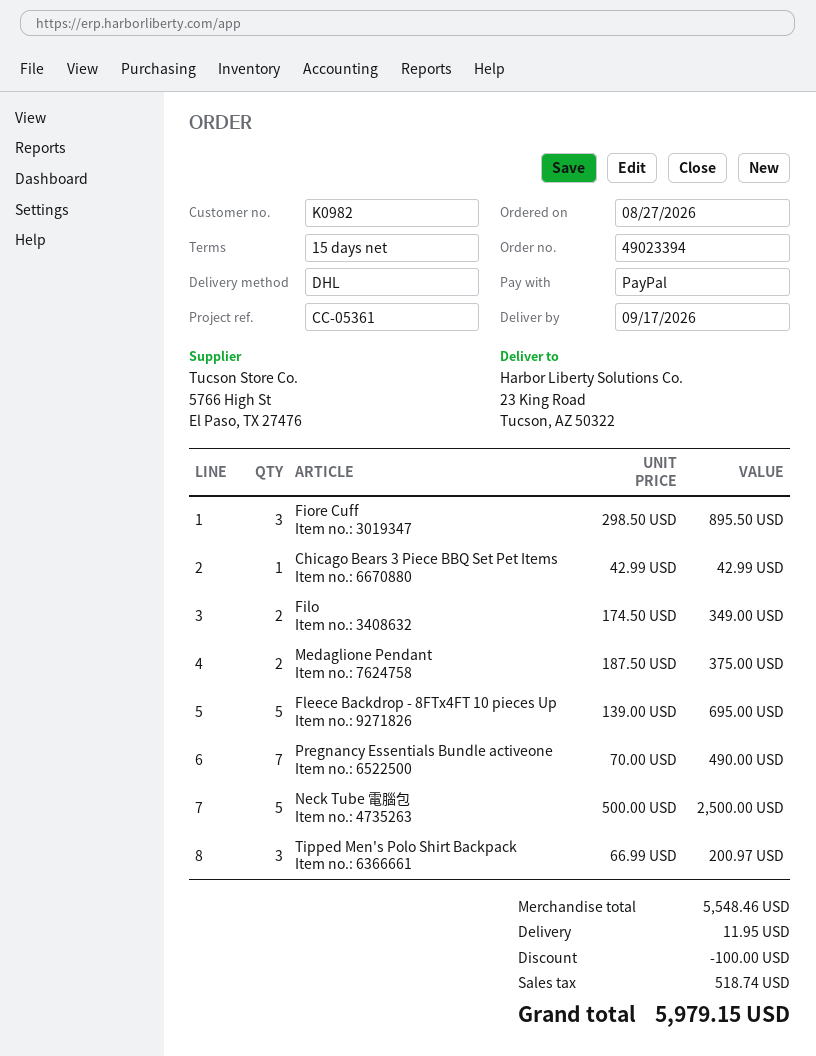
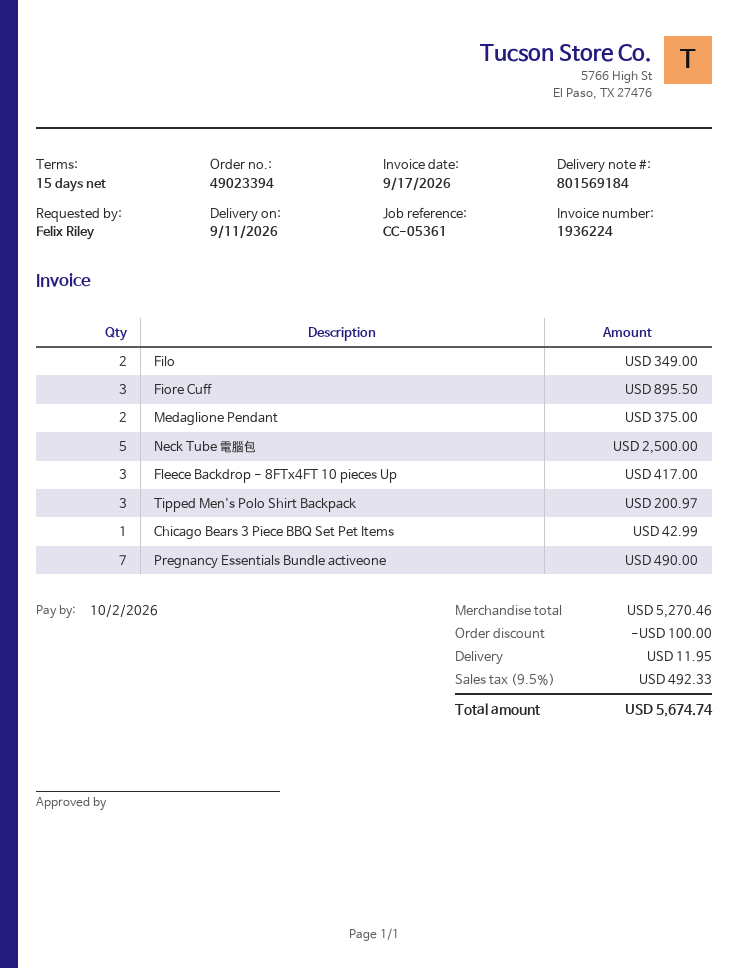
delivery date: 2026-09-17 -> 2026-09-11
Fleece Backdrop - 8FTx4FT 10 pieces Up: 5 for 695.00 -> 3 for 417.00
subtotal: 5548.46 -> 5270.46
tax: 518.74 -> 492.33
total: 5979.15 -> 5674.74

